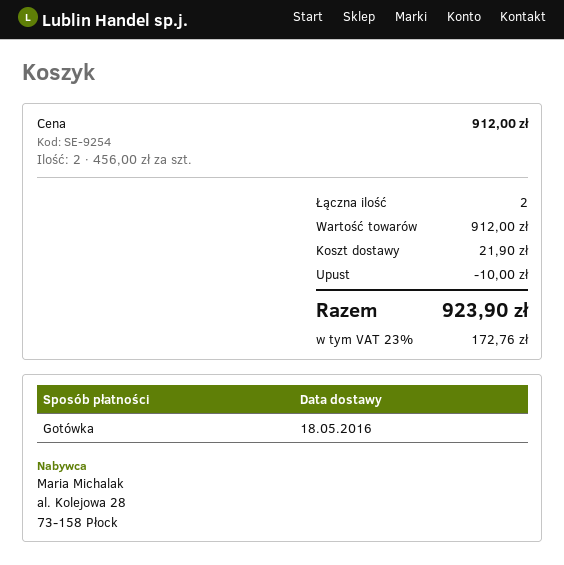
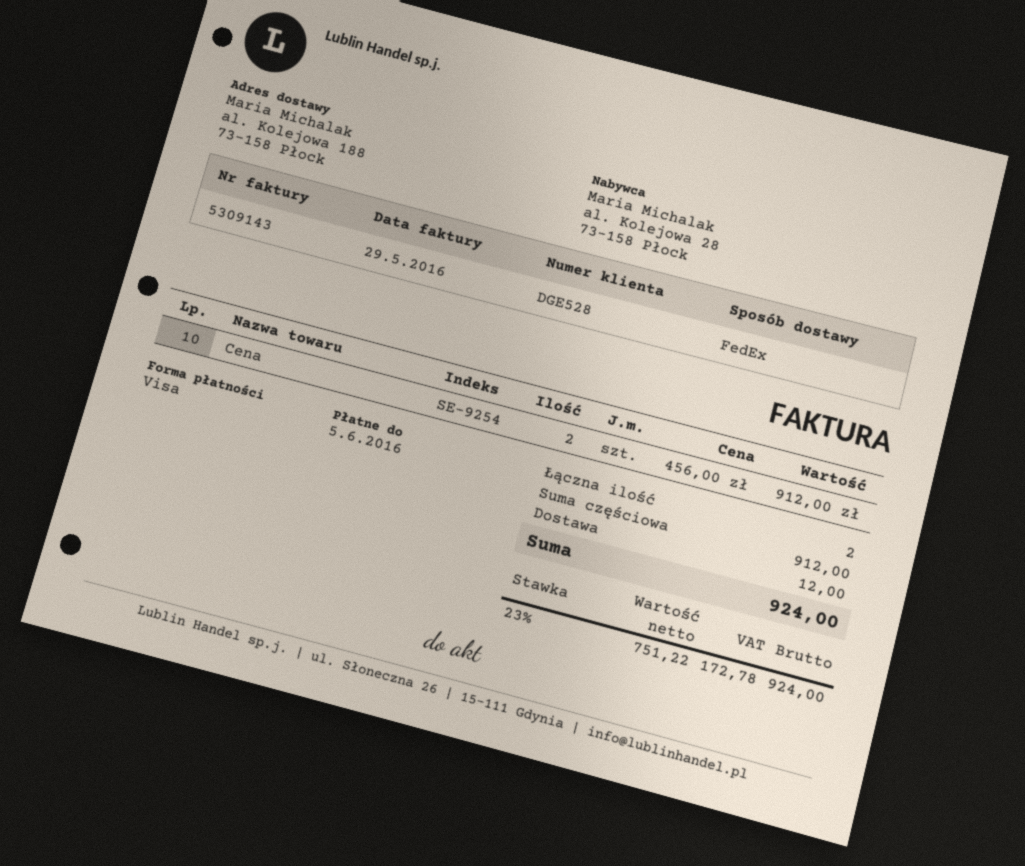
payment method: cash -> Visa
discount: 10.00 -> none
shipping: 21.90 -> 12.00
tax: 23% = 172.76 -> 23% = 172.78
total: 923.90 -> 924.00

